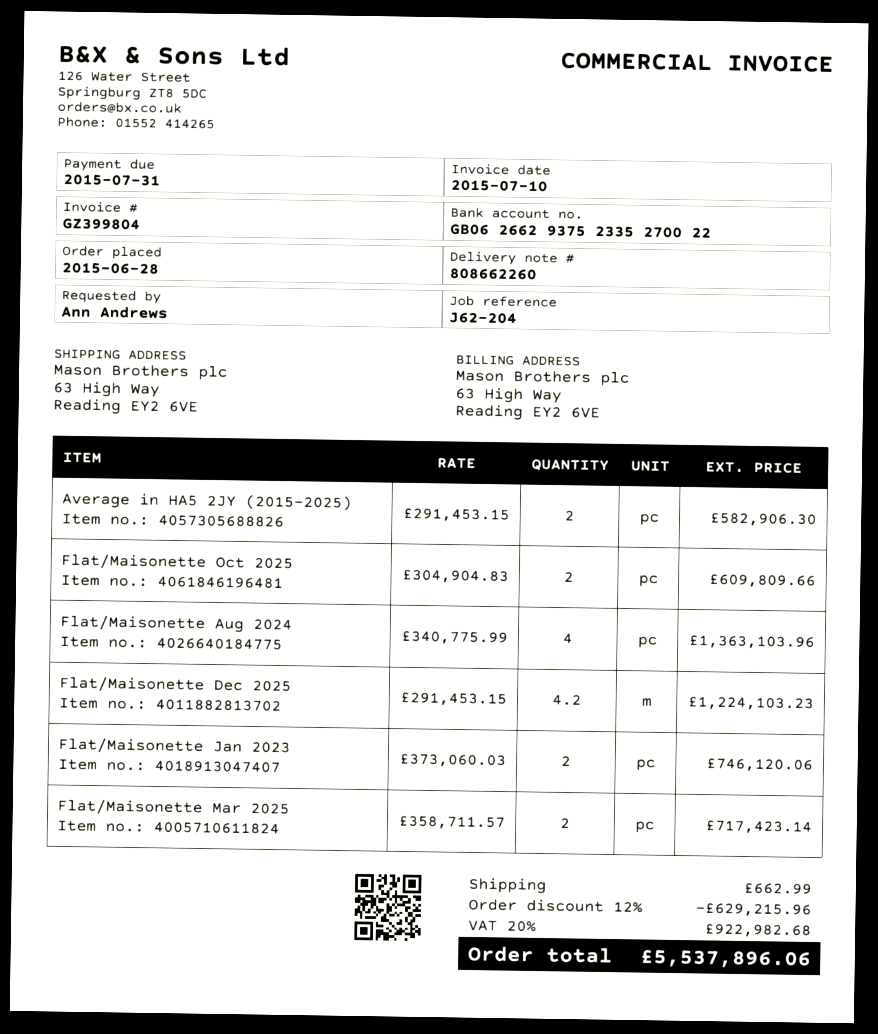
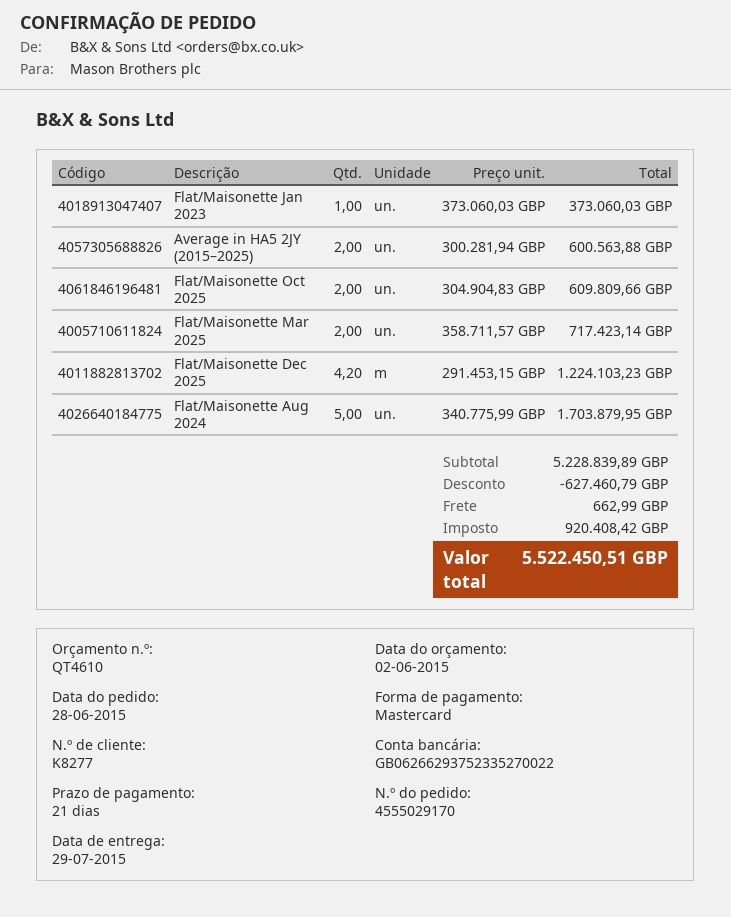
Average in HA5 2JY (2015–2025): 2 x 291453.15 = 582906.30 -> 2 x 300281.94 = 600563.88
Flat/Maisonette Aug 2024: 4 x 340775.99 = 1363103.96 -> 5 x 340775.99 = 1703879.95
Flat/Maisonette Jan 2023: 2 x 373060.03 = 746120.06 -> 1 x 373060.03 = 373060.03
discount: 629215.96 -> 627460.79
tax: 922982.68 -> 920408.42
total: 5537896.06 -> 5522450.51

